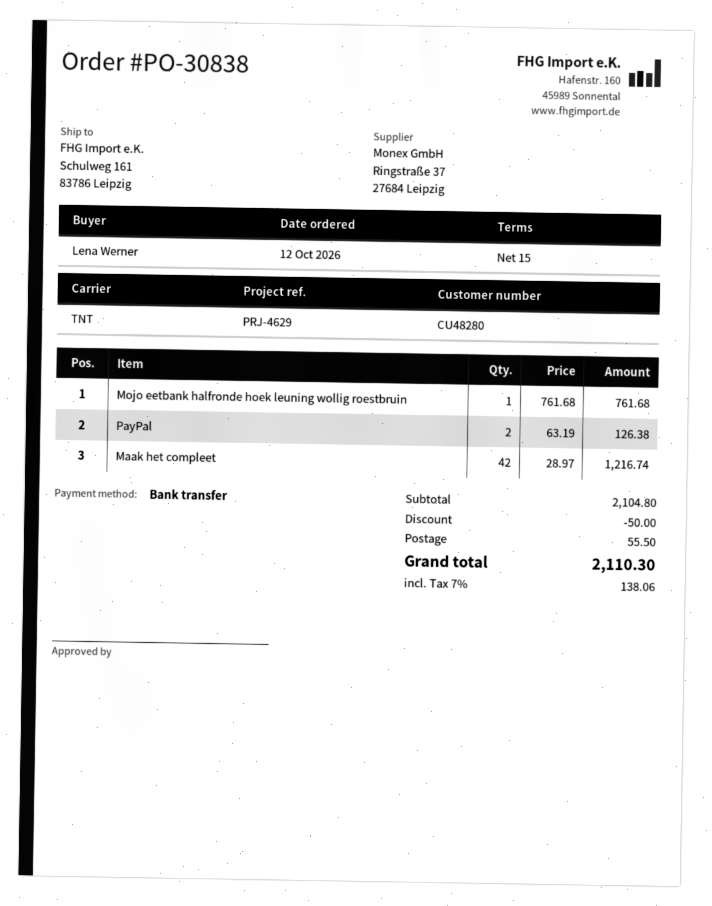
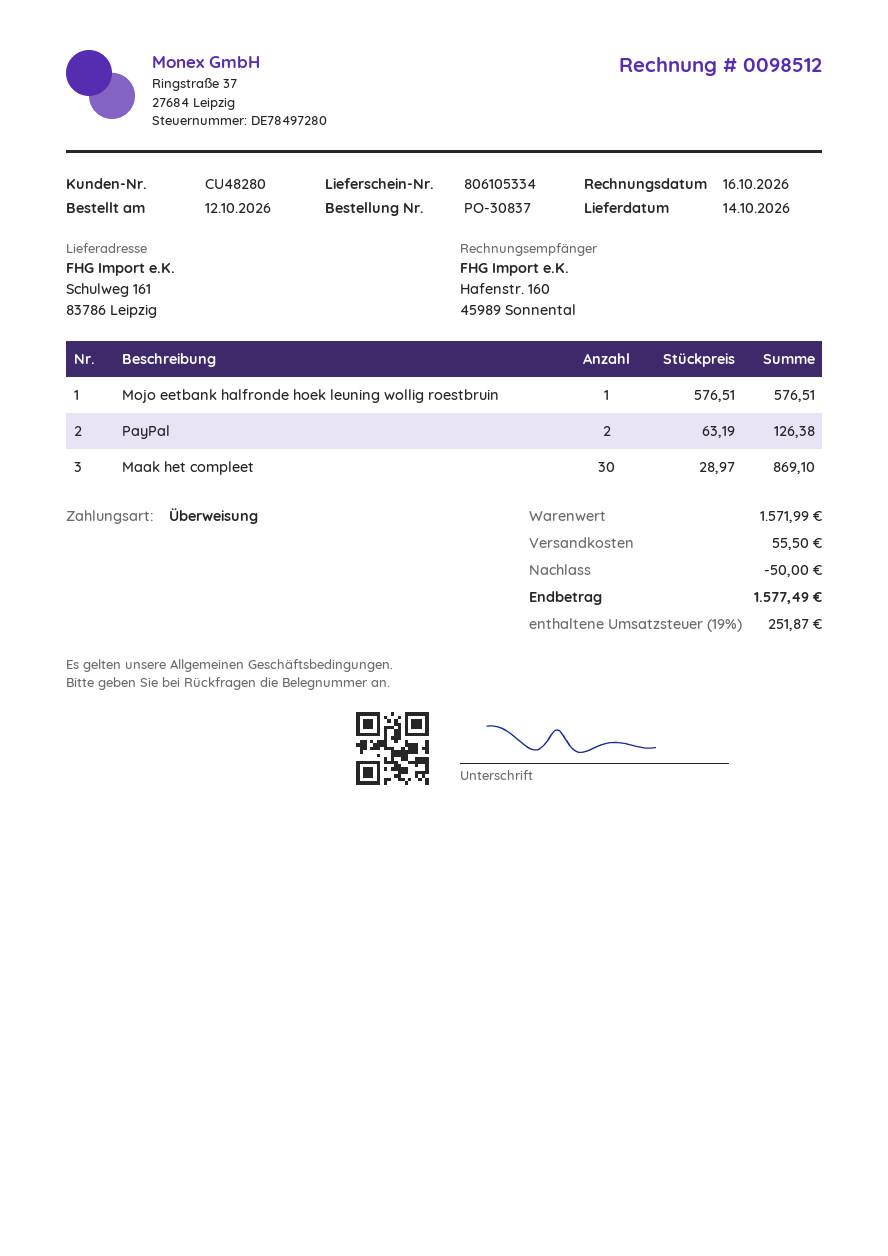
order number: PO-30838 -> PO-30837
Mojo eetbank halfronde hoek leuning wollig roestbruin: 1 x 761.68 = 761.68 -> 1 x 576.51 = 576.51
Maak het compleet: 42 x 28.97 = 1216.74 -> 30 x 28.97 = 869.10
subtotal: 2104.80 -> 1571.99
tax: 7% = 138.06 -> 19% = 251.87
total: 2110.30 -> 1577.49

